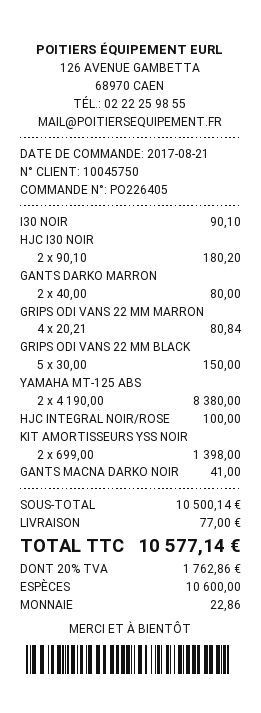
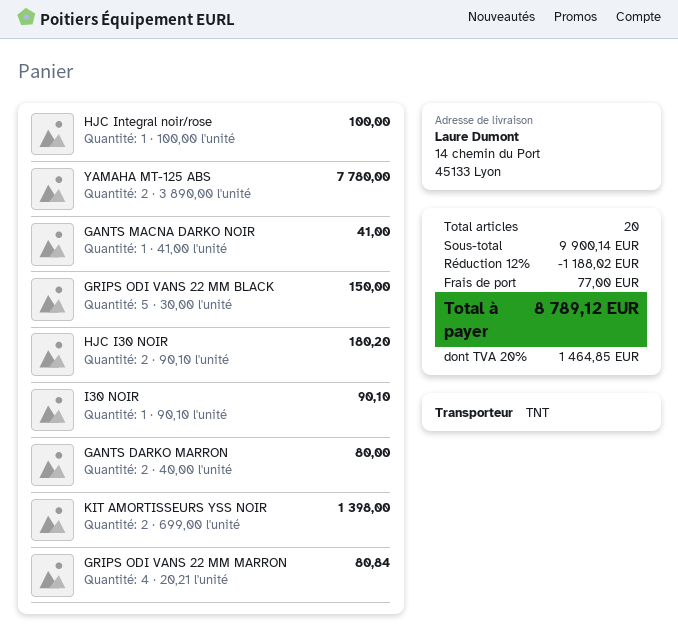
YAMAHA MT-125 ABS: 2 x 4190.00 = 8380.00 -> 2 x 3890.00 = 7780.00
subtotal: 10500.14 -> 9900.14
discount: none -> 12% = 1188.02
tax: 20% = 1762.86 -> 20% = 1464.85
total: 10577.14 -> 8789.12

